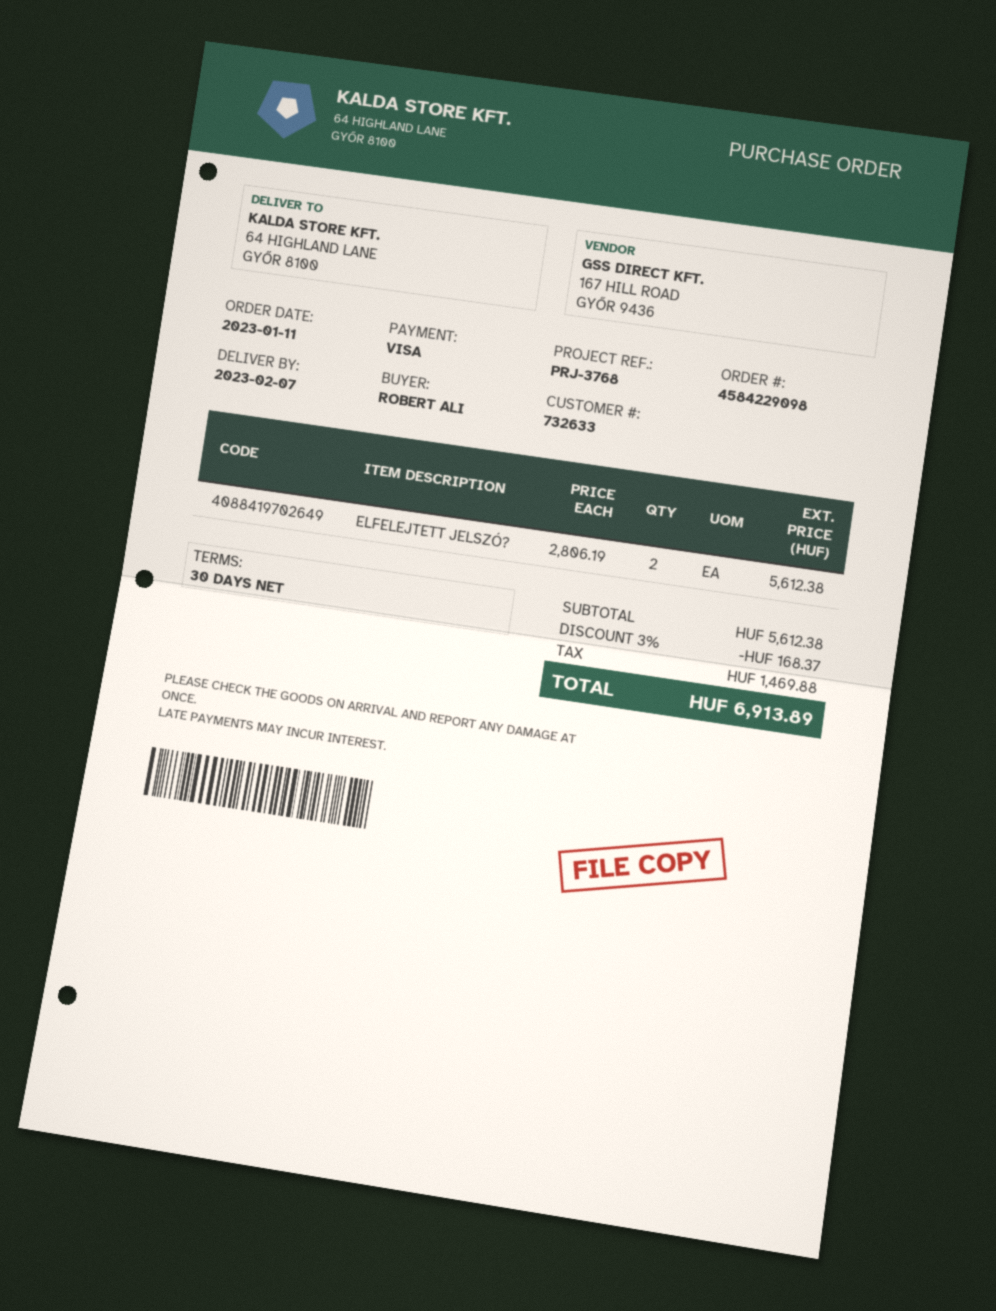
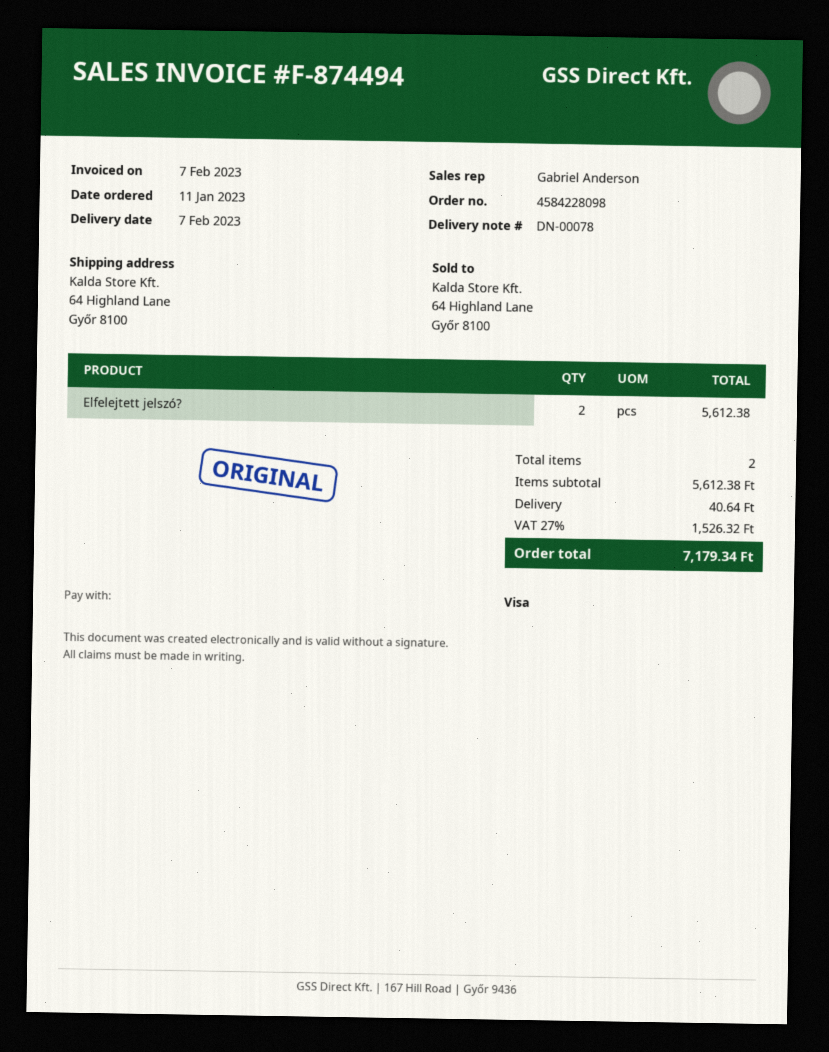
order number: 4584229098 -> 4584228098
discount: 3% = 168.37 -> none
shipping: none -> 40.64
tax: 1469.88 -> 1526.32
total: 6913.89 -> 7179.34

